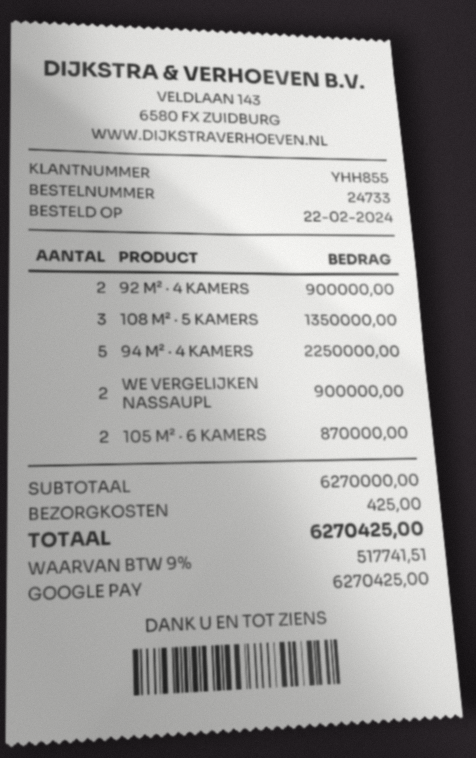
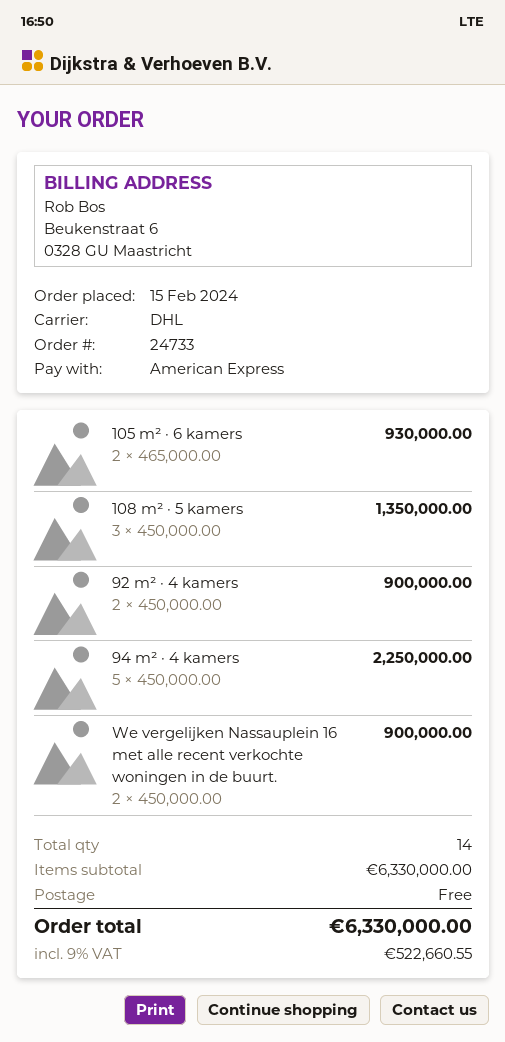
order date: 2024-02-22 -> 2024-02-15
payment method: Google Pay -> American Express
105 M² · 6 KAMERS: 2 for 870000.00 -> 2 for 930000.00
subtotal: 6270000.00 -> 6330000.00
shipping: 425.00 -> 0.00
tax: 9% = 517741.51 -> 9% = 522660.55
total: 6270425.00 -> 6330000.00

